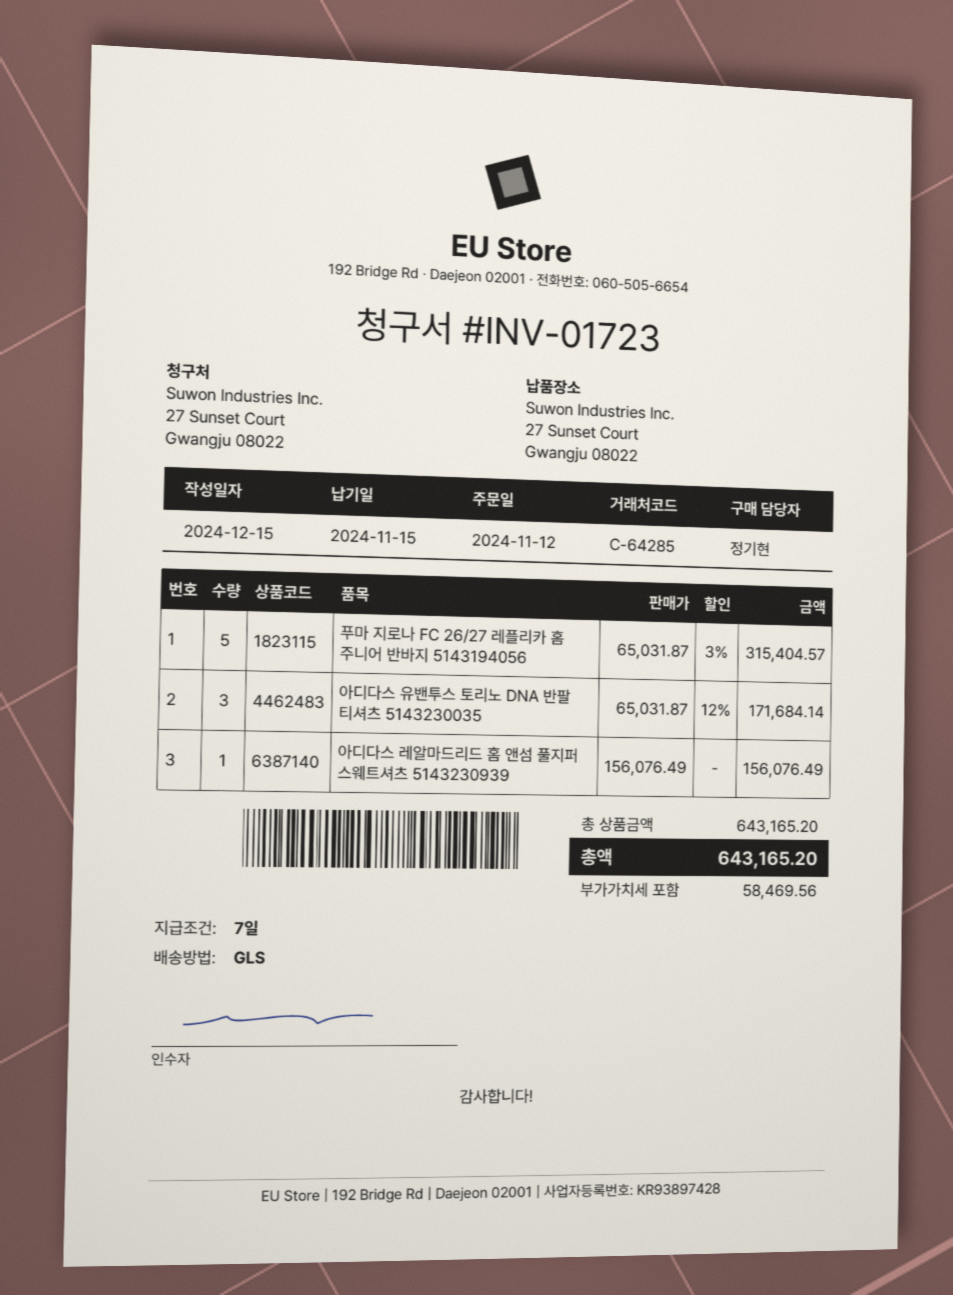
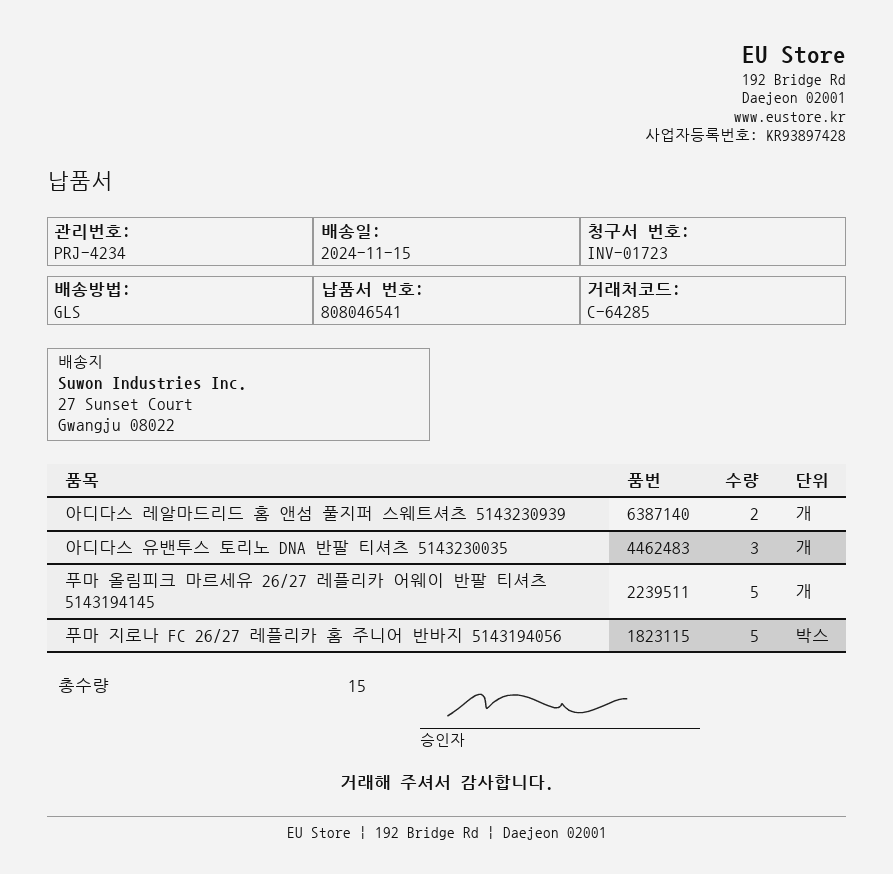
아디다스 레알마드리드 홈 앤섬 풀지퍼 스웨트셔츠 5143230939: 1 -> 2
푸마 올림피크 마르세유 26/27 레플리카 어웨이 반팔 티셔츠 5143194145: none -> 5

